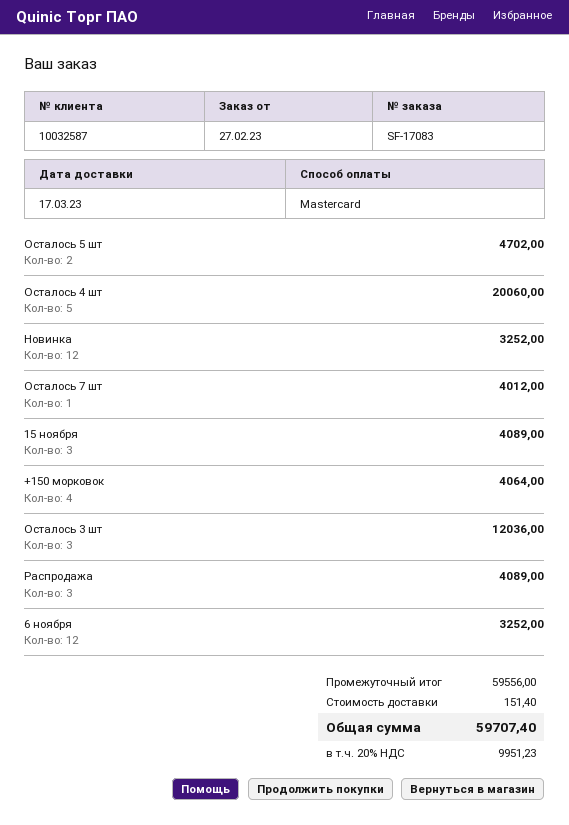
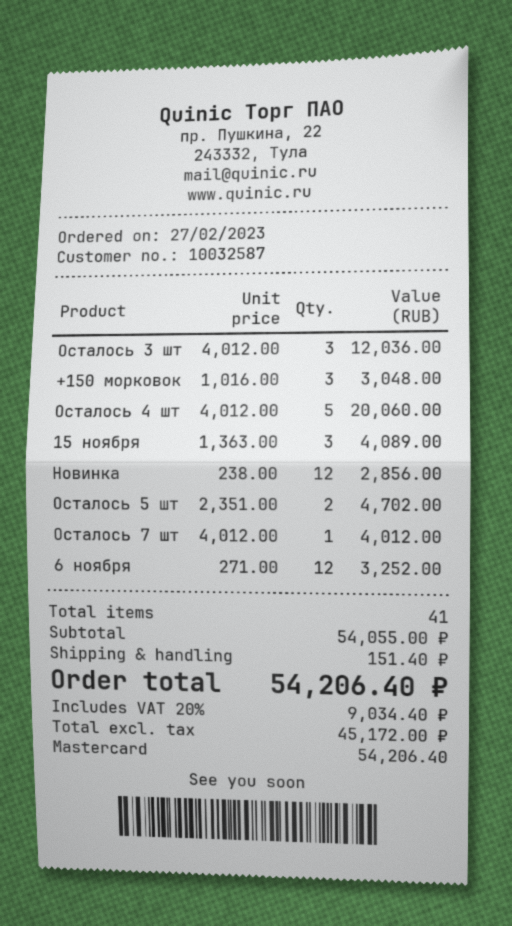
Новинка: 12 for 3252.00 -> 12 for 2856.00
+150 морковок: 4 for 4064.00 -> 3 for 3048.00
Распродажа: 3 for 4089.00 -> none
subtotal: 59556.00 -> 54055.00
tax: 20% = 9951.23 -> 20% = 9034.40
total: 59707.40 -> 54206.40

